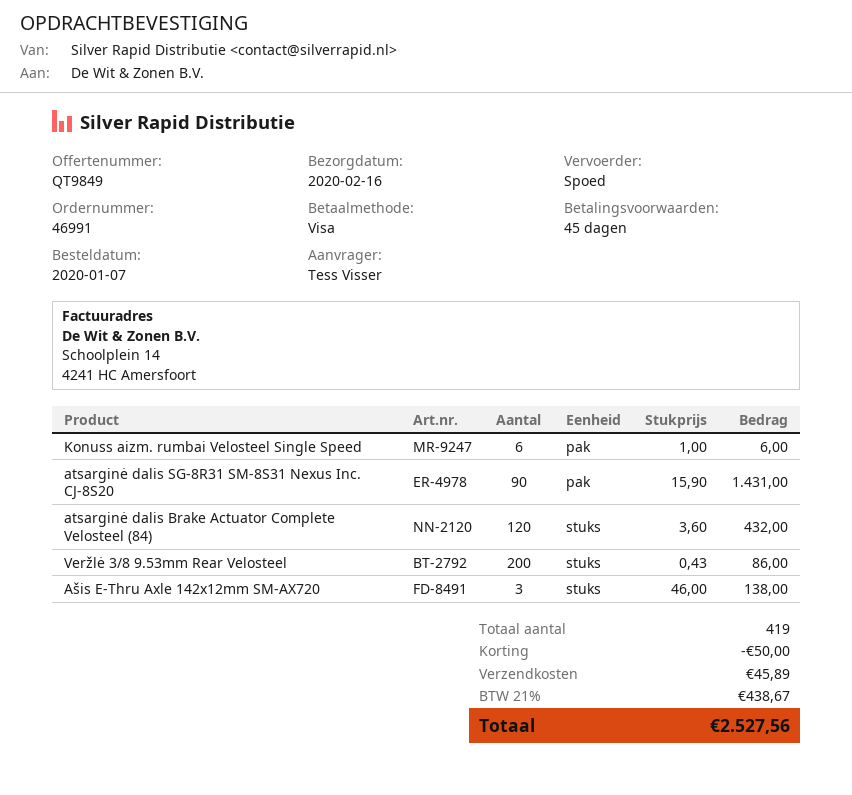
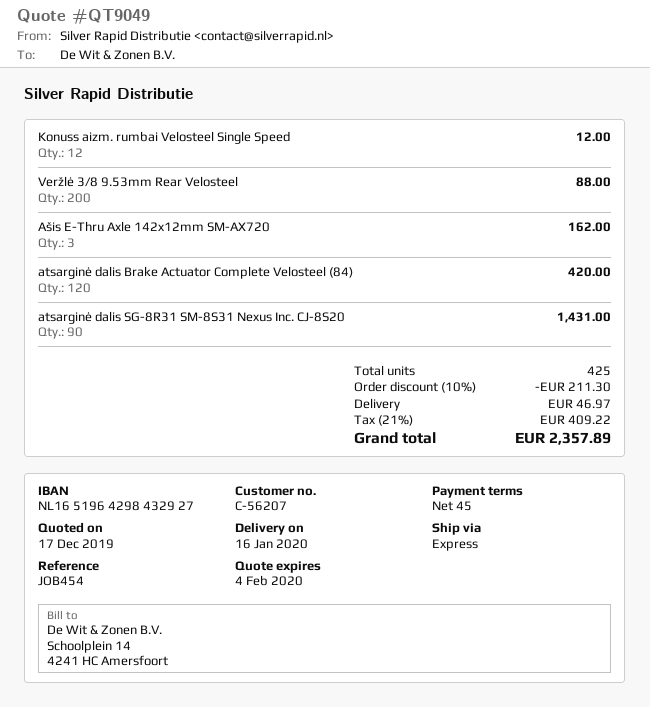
quote number: QT9849 -> QT9049
delivery date: 2020-02-16 -> 2020-01-16
Konuss aizm. rumbai Velosteel Single Speed: 6 for 6.00 -> 12 for 12.00
atsarginė dalis Brake Actuator Complete Velosteel (84): 120 for 432.00 -> 120 for 420.00
Veržlė 3/8 9.53mm Rear Velosteel: 200 for 86.00 -> 200 for 88.00
Ašis E-Thru Axle 142x12mm SM-AX720: 3 for 138.00 -> 3 for 162.00
total quantity: 419 -> 425
discount: 50.00 -> 211.30
shipping: 45.89 -> 46.97
tax: 21% = 438.67 -> 21% = 409.22
total: 2527.56 -> 2357.89

